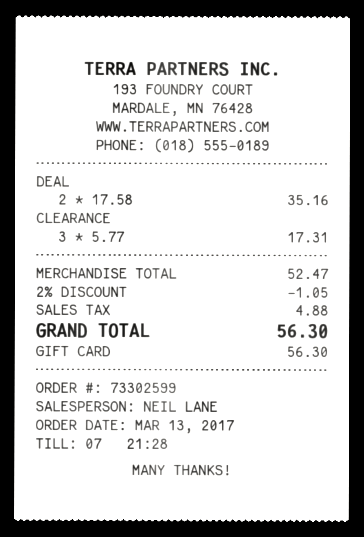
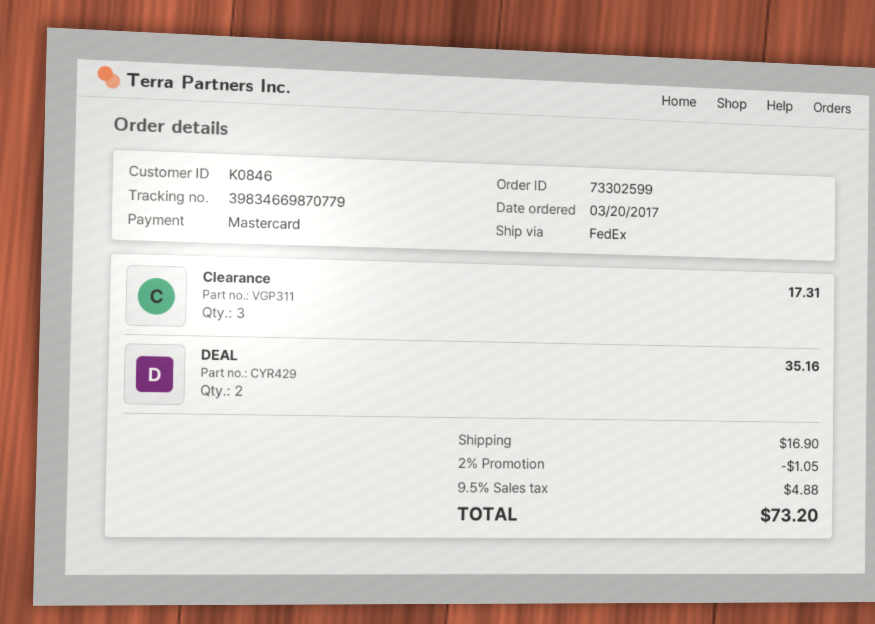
order date: 2017-03-13 -> 2017-03-20
payment method: gift card -> Mastercard
shipping: none -> 16.90
total: 56.30 -> 73.20

